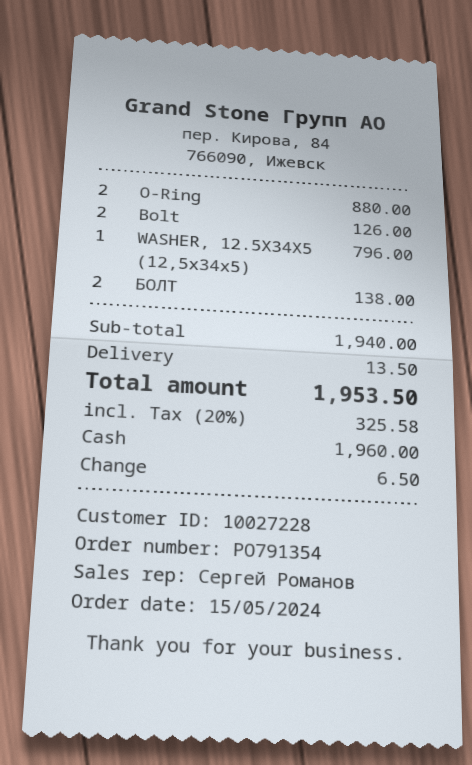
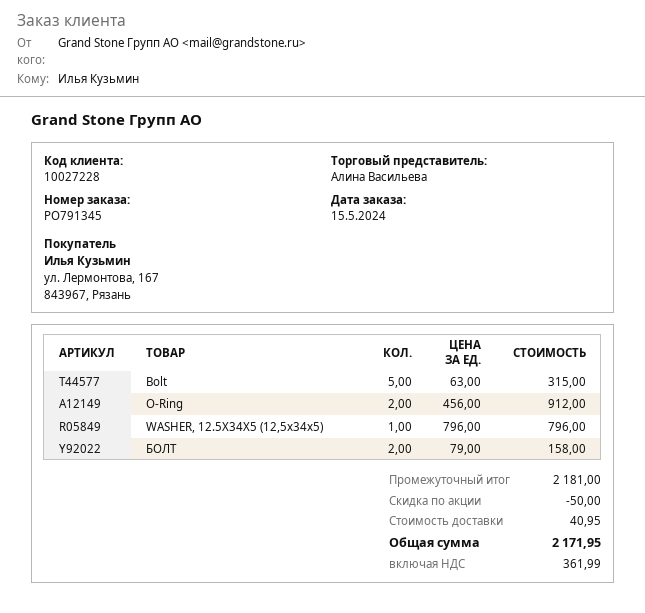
order number: PO791354 -> PO791345
sales rep: Сергей Романов -> Алина Васильева
O-Ring: 2 for 880.00 -> 2 for 912.00
Bolt: 2 for 126.00 -> 5 for 315.00
БОЛТ: 2 for 138.00 -> 2 for 158.00
subtotal: 1940.00 -> 2181.00
discount: none -> 50.00
shipping: 13.50 -> 40.95
tax: 325.58 -> 361.99
total: 1953.50 -> 2171.95

